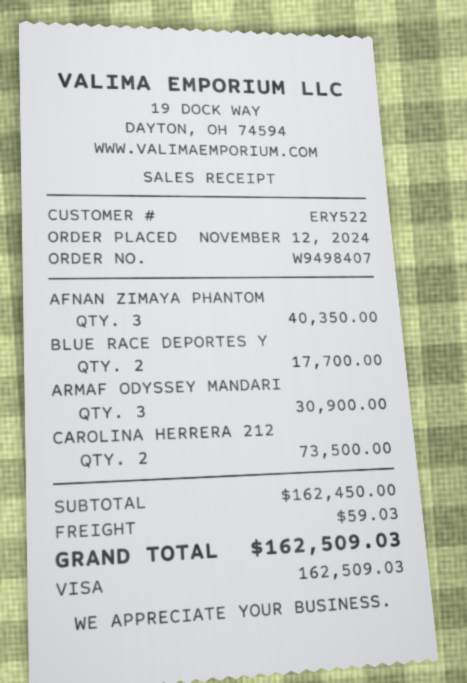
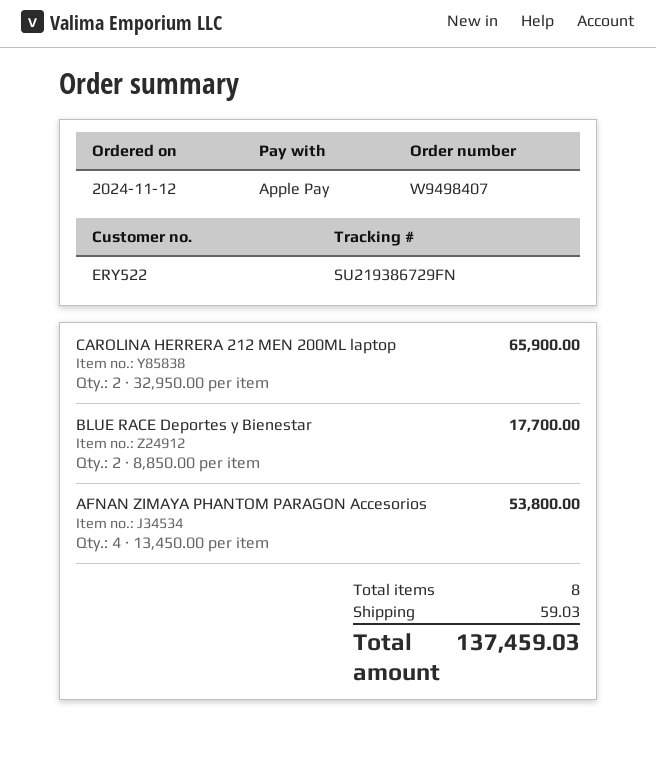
payment method: Visa -> Apple Pay
AFNAN ZIMAYA PHANTOM: 3 for 40350.00 -> 4 for 53800.00
ARMAF ODYSSEY MANDARI: 3 for 30900.00 -> none
CAROLINA HERRERA 212: 2 for 73500.00 -> 2 for 65900.00
total: 162509.03 -> 137459.03

